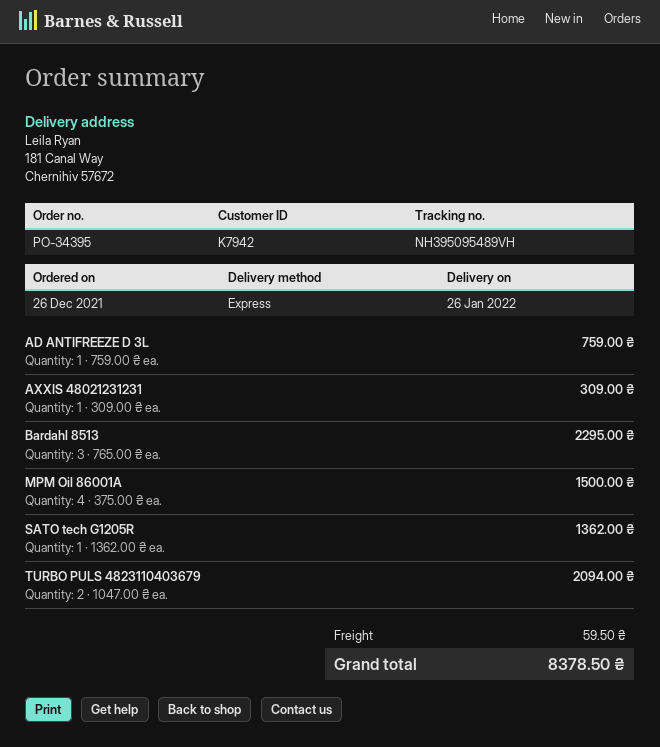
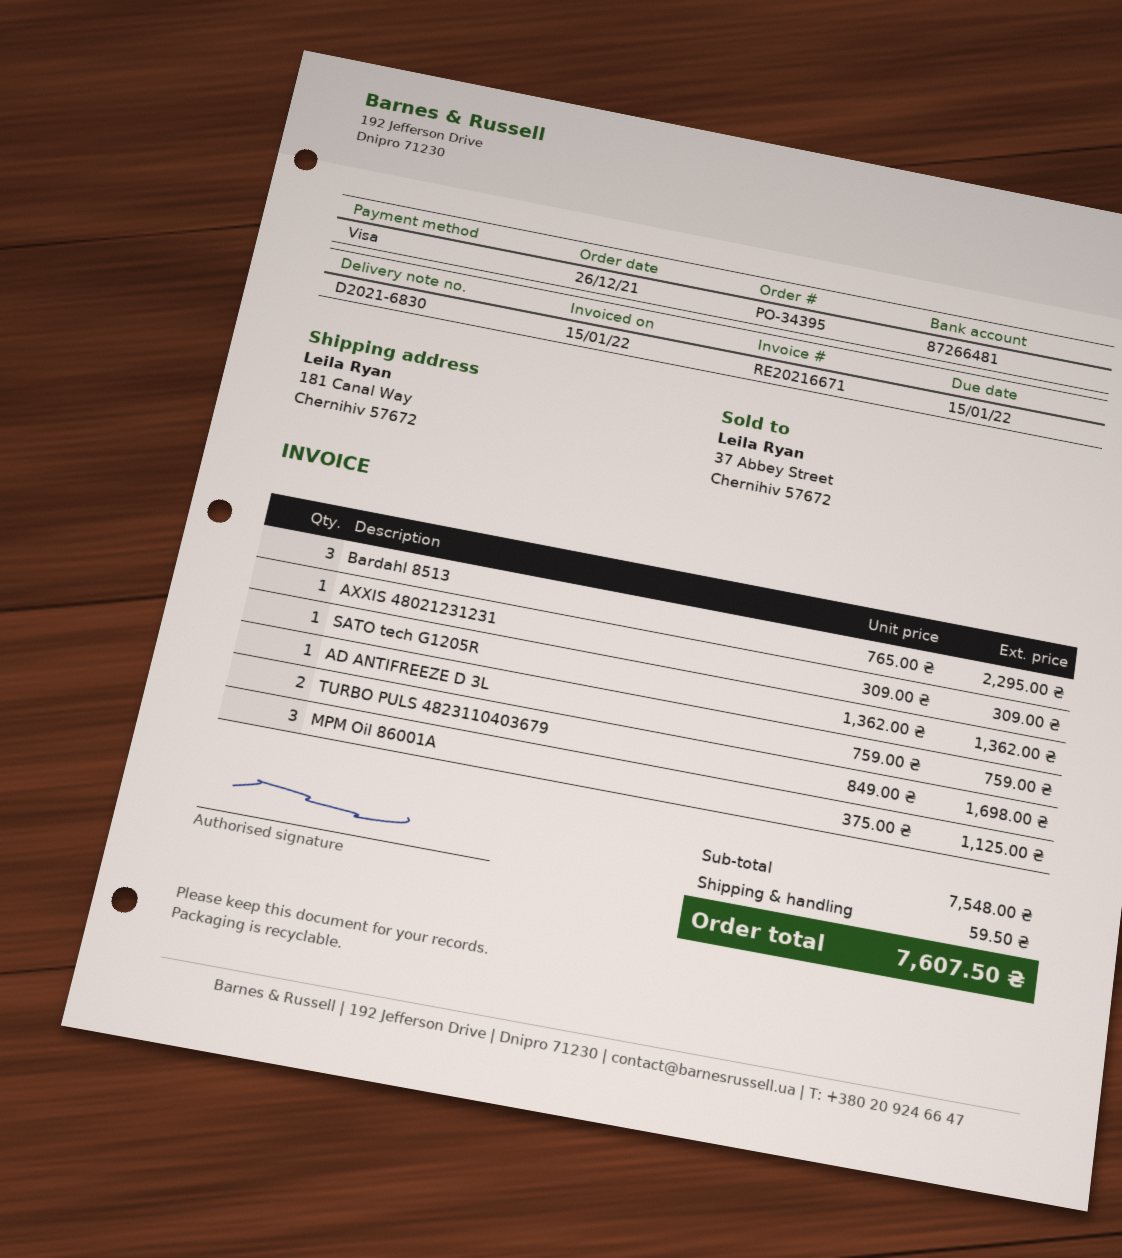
MPM Oil 86001A: 4 x 375.00 = 1500.00 -> 3 x 375.00 = 1125.00
TURBO PULS 4823110403679: 2 x 1047.00 = 2094.00 -> 2 x 849.00 = 1698.00
total: 8378.50 -> 7607.50

